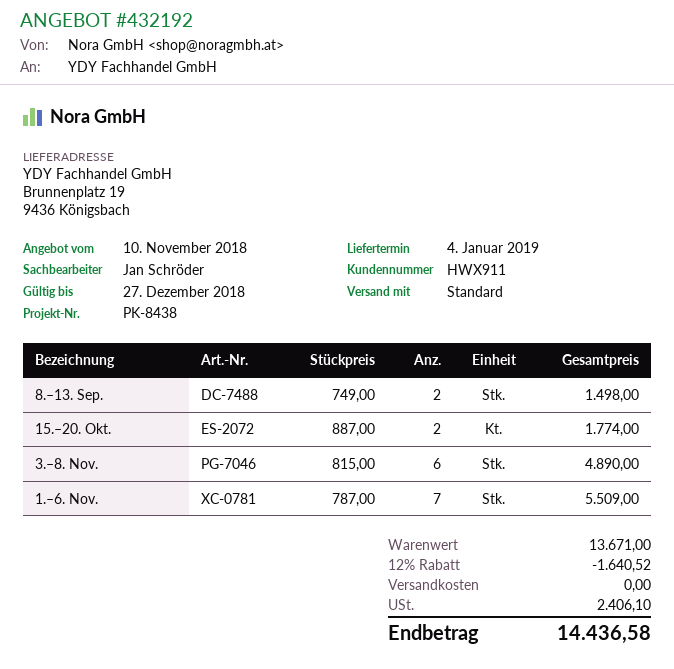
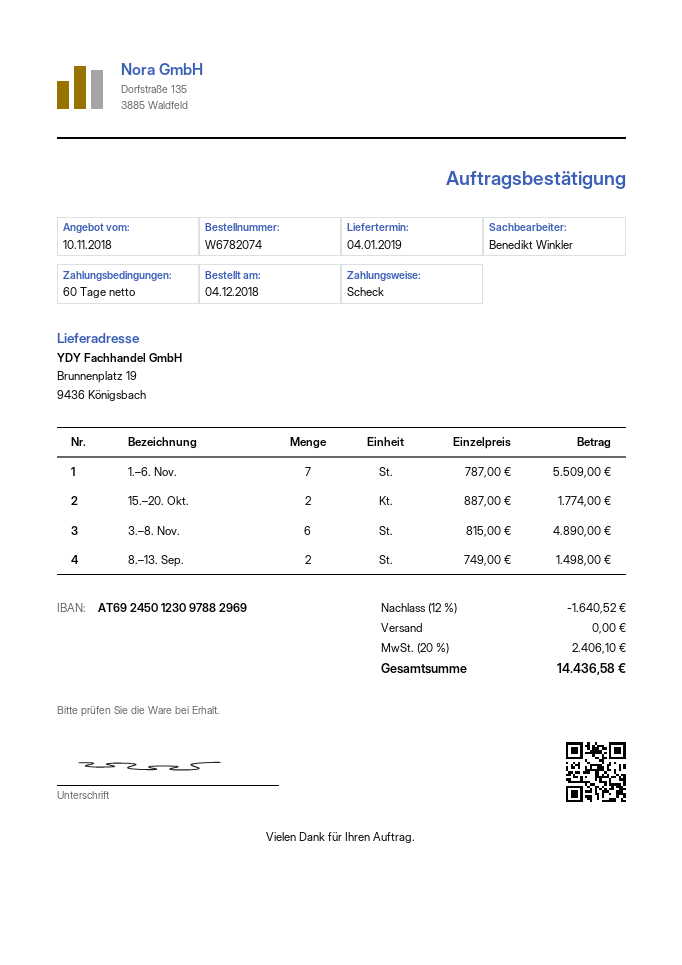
sales rep: Jan Schröder -> Benedikt Winkler

